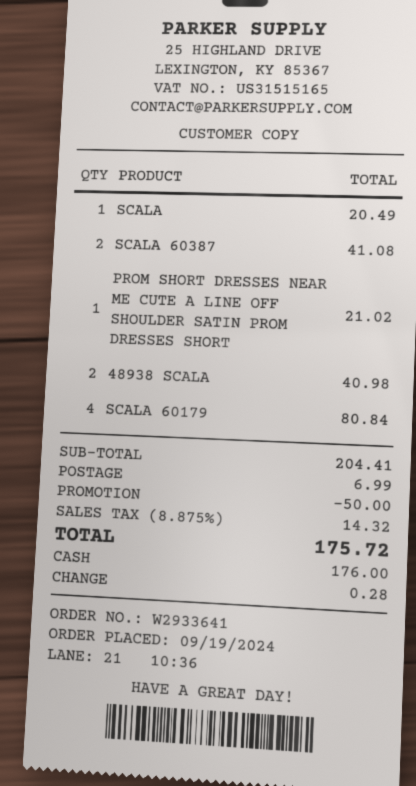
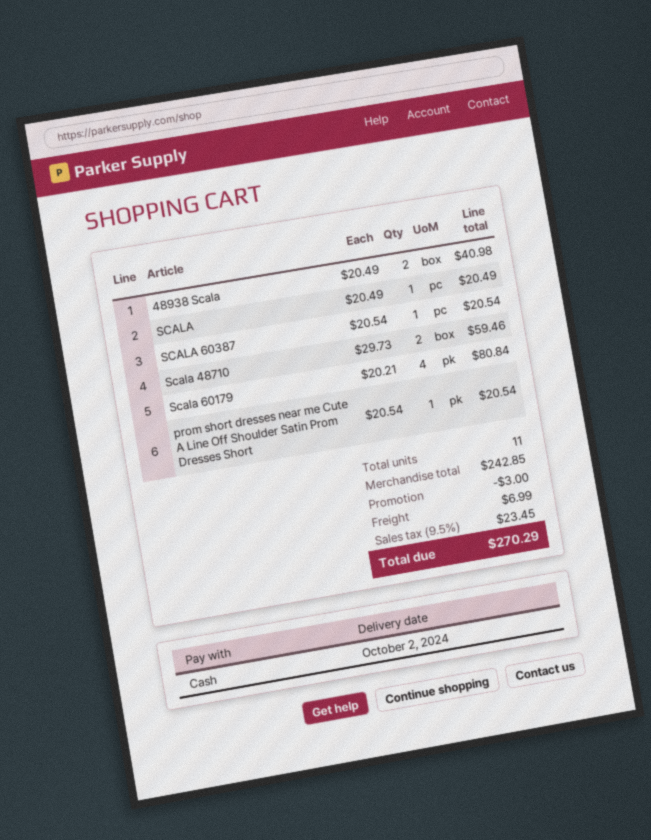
SCALA 60387: 2 for 41.08 -> 1 for 20.54
PROM SHORT DRESSES NEAR ME CUTE A LINE OFF SHOULDER SATIN PROM DRESSES SHORT: 1 for 21.02 -> 1 for 20.54
Scala 48710: none -> 2 for 59.46
subtotal: 204.41 -> 242.85
discount: 50.00 -> 3.00
tax: 8.875% = 14.32 -> 9.5% = 23.45
total: 175.72 -> 270.29

